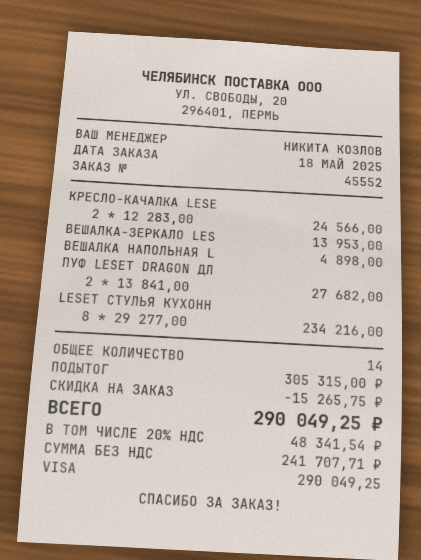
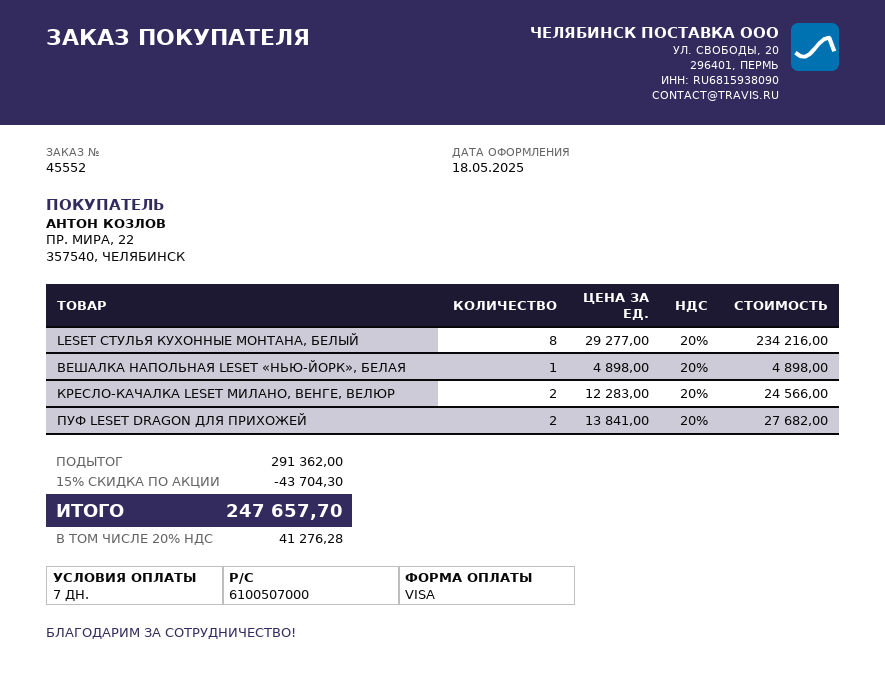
ВЕШАЛКА-ЗЕРКАЛО LES: 1 x 13953.00 = 13953.00 -> none
subtotal: 305315.00 -> 291362.00
discount: 15265.75 -> 43704.30
tax: 20% = 48341.54 -> 20% = 41276.28
total: 290049.25 -> 247657.70

